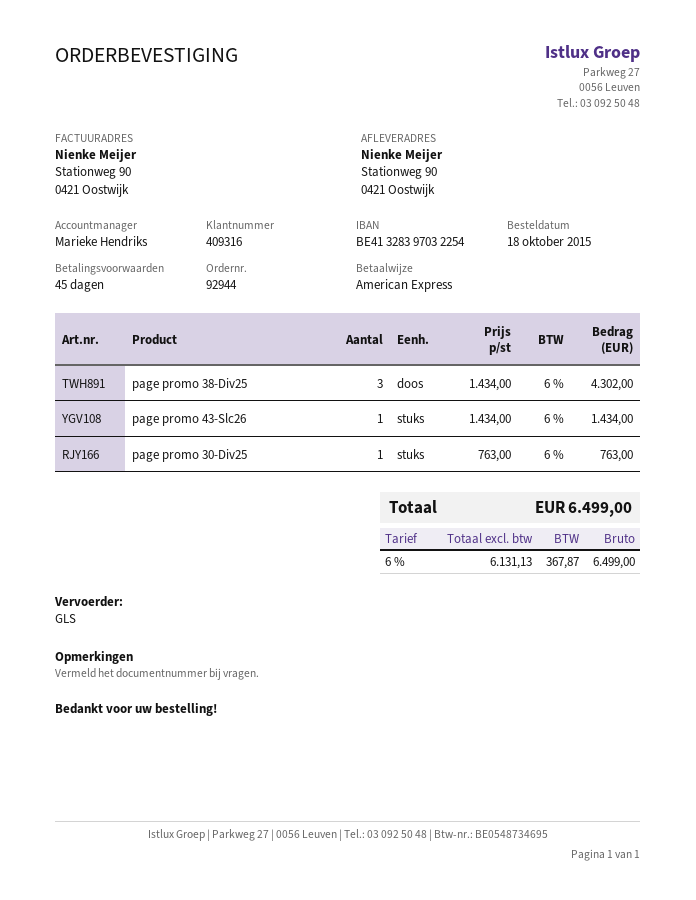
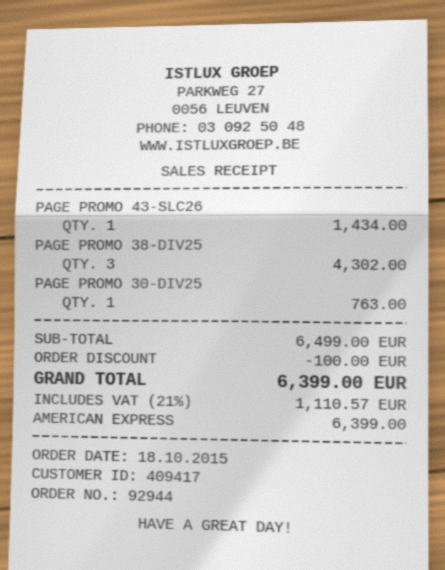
customer number: 409316 -> 409417
discount: none -> 100.00
tax: 6% = 367.87 -> 21% = 1110.57
total: 6499.00 -> 6399.00

